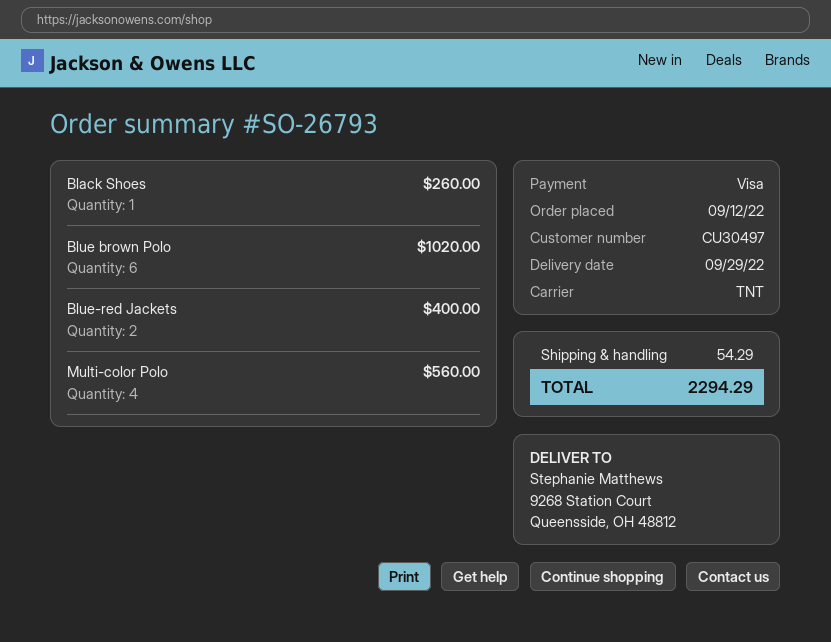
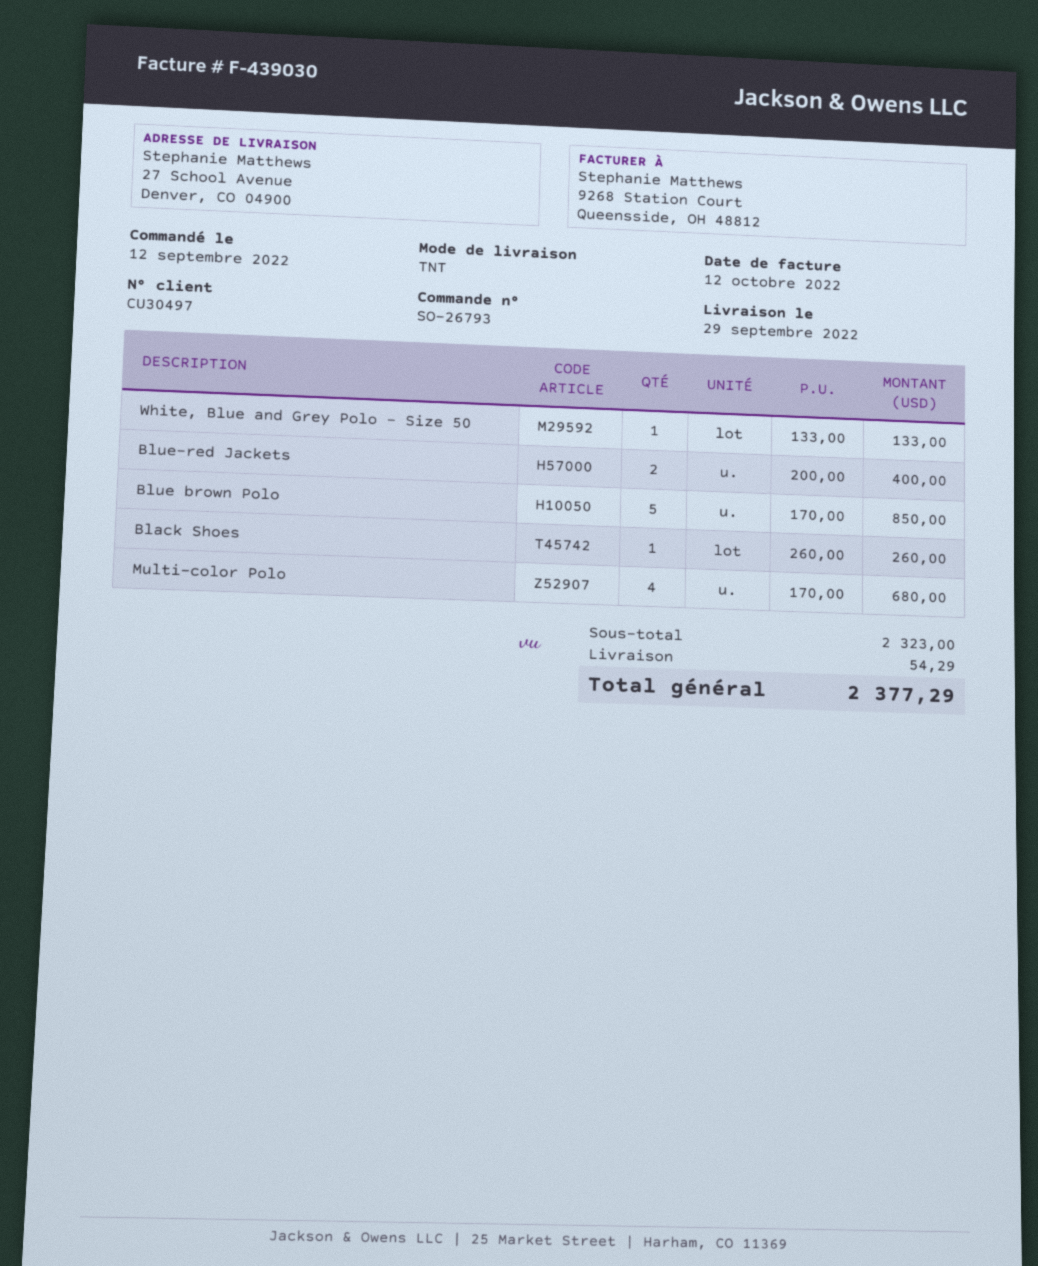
ship to: 9268 Station Court, Queensside, OH 48812 -> 27 School Avenue, Denver, CO 04900
Blue brown Polo: 6 for 1020.00 -> 5 for 850.00
Multi-color Polo: 4 for 560.00 -> 4 for 680.00
White, Blue and Grey Polo - Size 50: none -> 1 for 133.00
total: 2294.29 -> 2377.29

